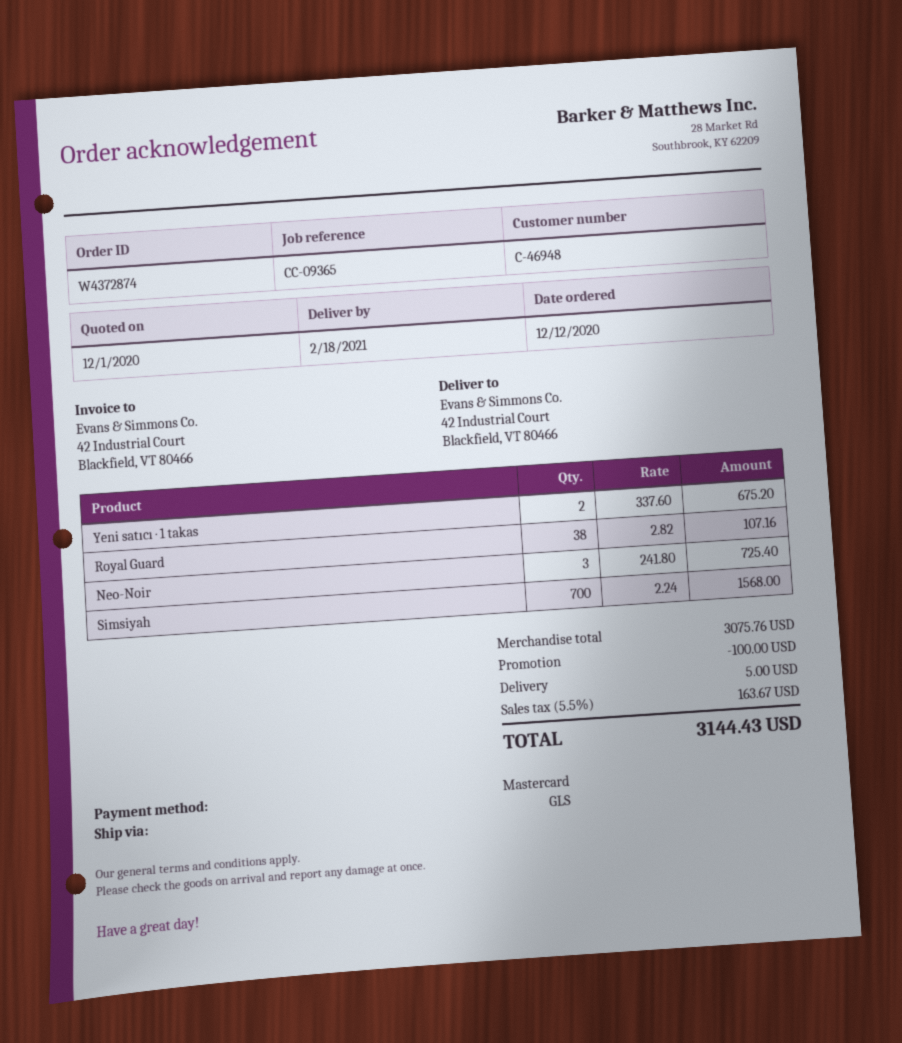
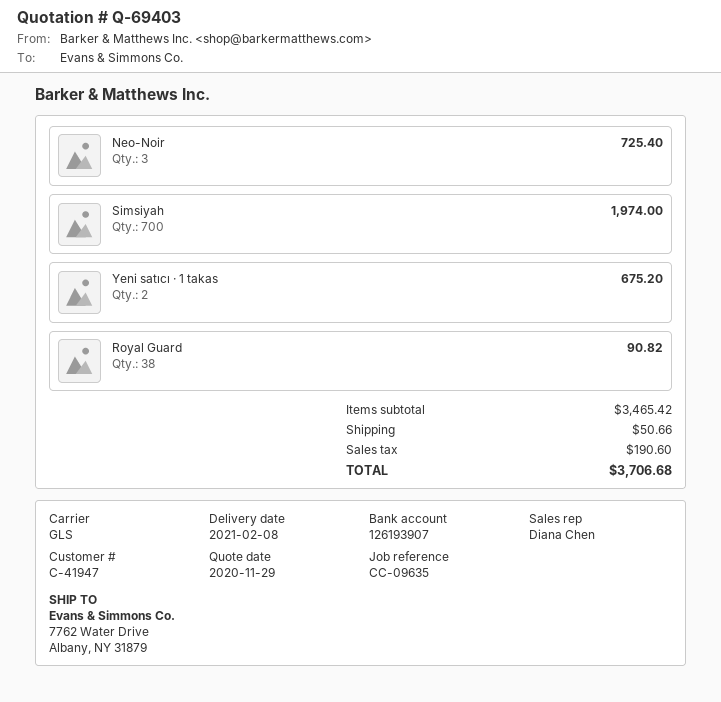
quote date: 2020-12-01 -> 2020-11-29
delivery date: 2021-02-18 -> 2021-02-08
customer number: C-46948 -> C-41947
reference: CC-09365 -> CC-09635
ship to: 42 Industrial Court, Blackfield, VT 80466 -> 7762 Water Drive, Albany, NY 31879
Royal Guard: 38 for 107.16 -> 38 for 90.82
Simsiyah: 700 for 1568.00 -> 700 for 1974.00
subtotal: 3075.76 -> 3465.42
discount: 100.00 -> none
shipping: 5.00 -> 50.66
tax: 163.67 -> 190.60
total: 3144.43 -> 3706.68

